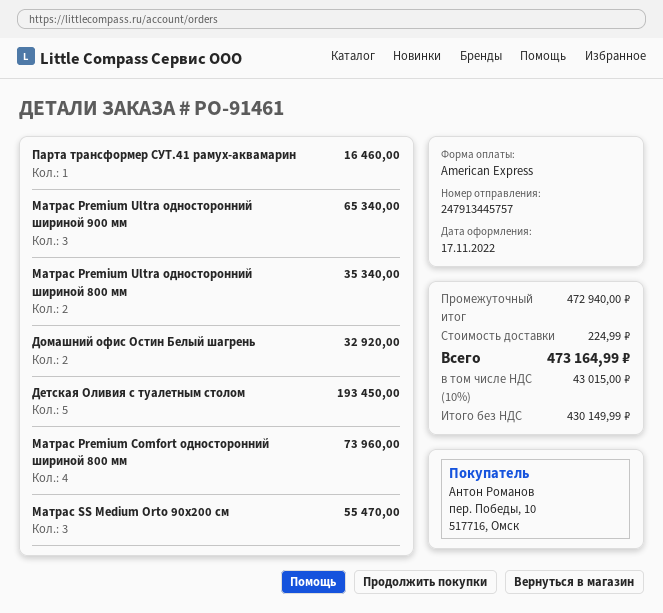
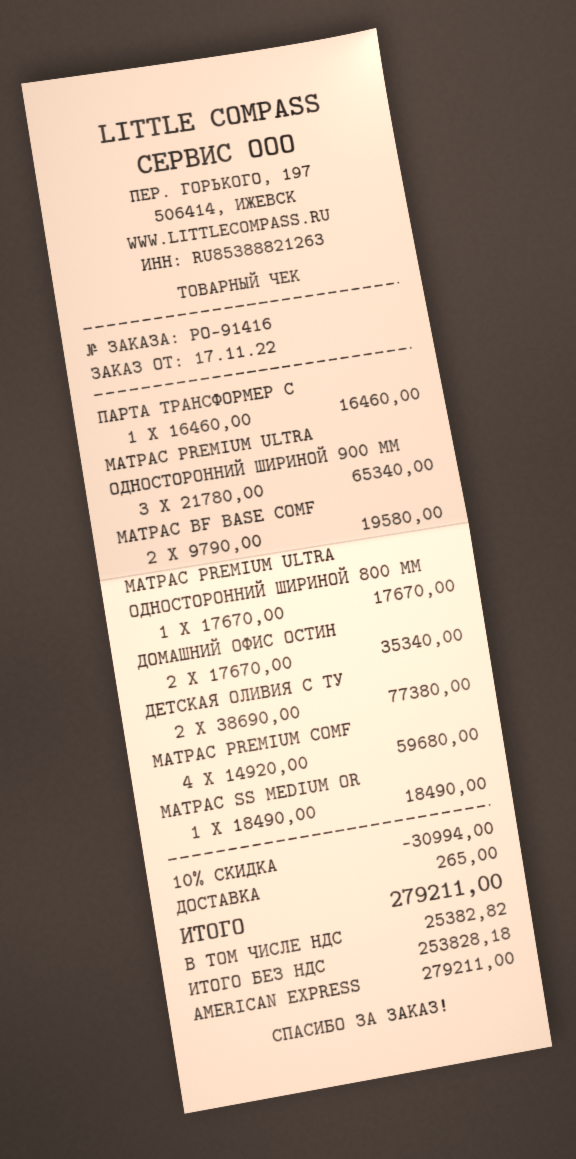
order number: PO-91461 -> PO-91416
Матрас Premium Ultra односторонний шириной 800 мм: 2 for 35340.00 -> 1 for 17670.00
Домашний офис Остин Белый шагрень: 2 for 32920.00 -> 2 for 35340.00
Детская Оливия с туалетным столом: 5 for 193450.00 -> 2 for 77380.00
Матрас Premium Comfort односторонний шириной 800 мм: 4 for 73960.00 -> 4 for 59680.00
Матрас SS Medium Orto 90х200 см: 3 for 55470.00 -> 1 for 18490.00
МАТРАС BF BASE COMF: none -> 2 for 19580.00
discount: none -> 10% = 30994.00
shipping: 224.99 -> 265.00
net: 430149.99 -> 253828.18
tax: 43015.00 -> 25382.82
total: 473164.99 -> 279211.00

